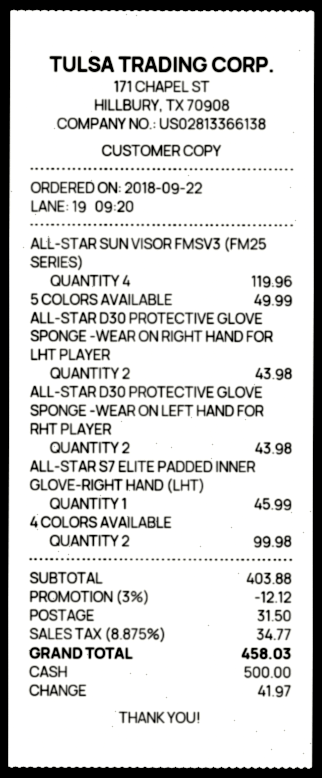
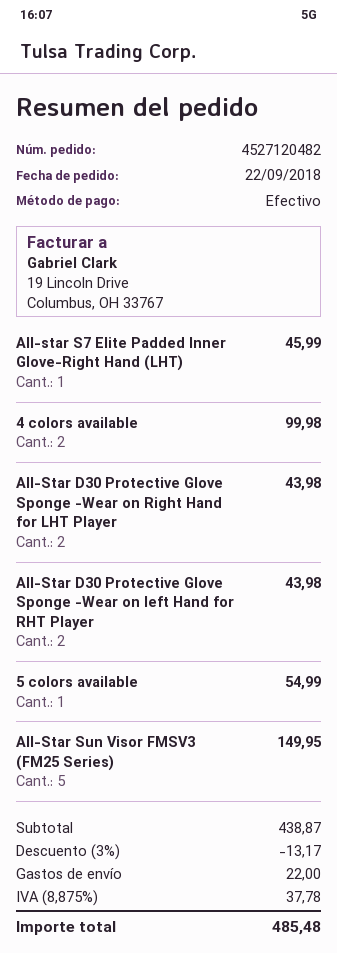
ALL-STAR SUN VISOR FMSV3 (FM25 SERIES): 4 for 119.96 -> 5 for 149.95
5 COLORS AVAILABLE: 1 for 49.99 -> 1 for 54.99
subtotal: 403.88 -> 438.87
discount: 3% = 12.12 -> 3% = 13.17
shipping: 31.50 -> 22.00
tax: 8.875% = 34.77 -> 8.875% = 37.78
total: 458.03 -> 485.48

